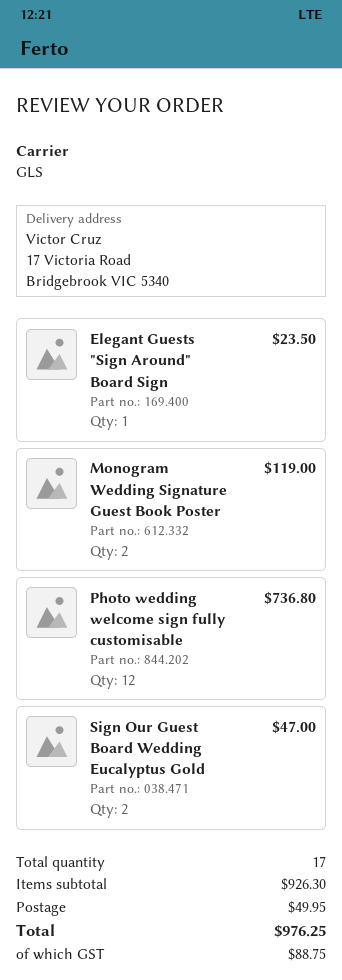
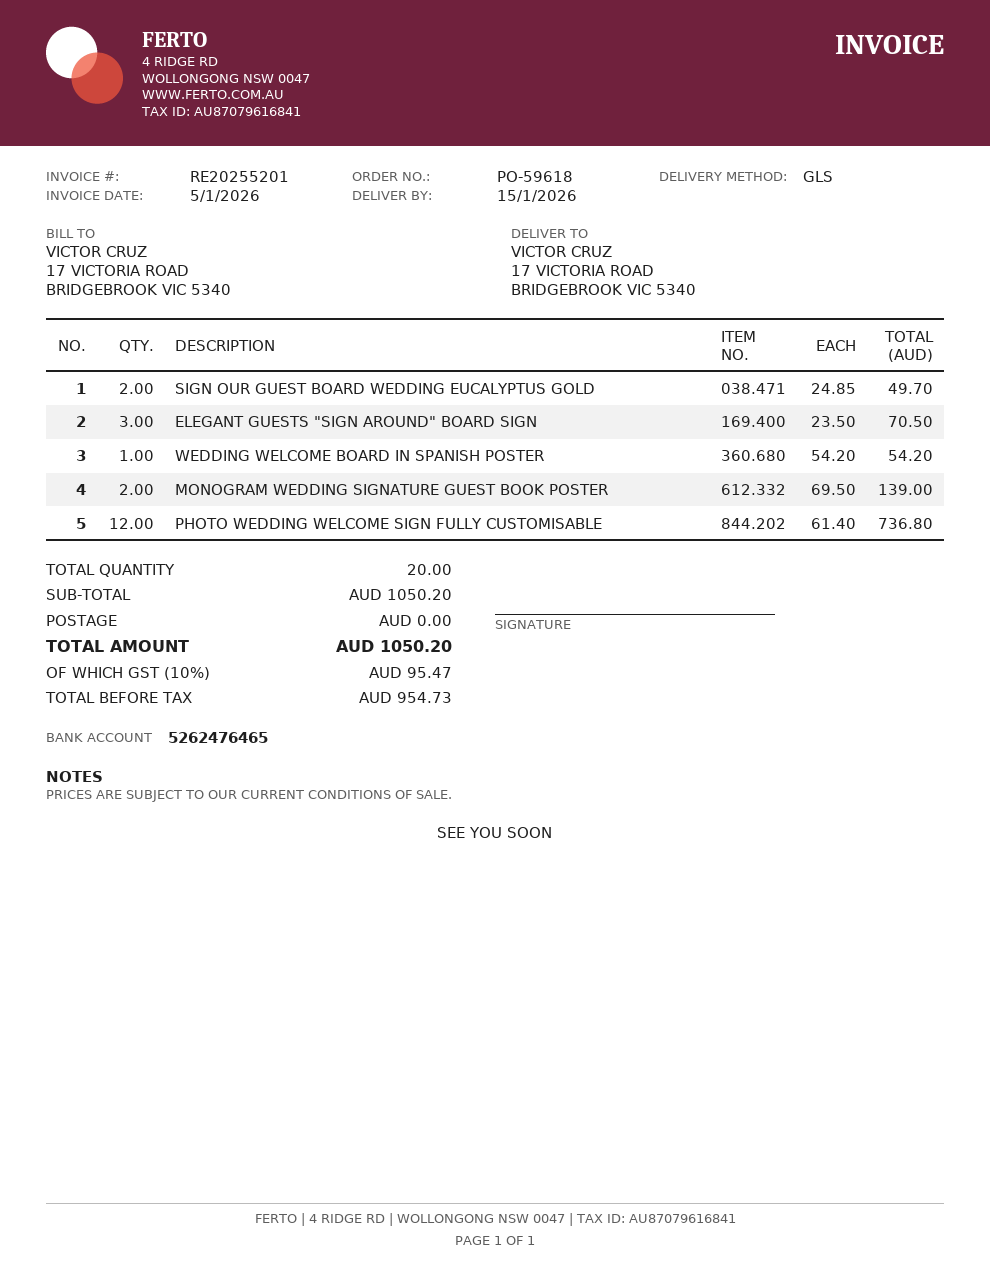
Elegant Guests "Sign Around" Board Sign: 1 for 23.50 -> 3 for 70.50
Monogram Wedding Signature Guest Book Poster: 2 for 119.00 -> 2 for 139.00
Sign Our Guest Board Wedding Eucalyptus Gold: 2 for 47.00 -> 2 for 49.70
WEDDING WELCOME BOARD IN SPANISH POSTER: none -> 1 for 54.20
total quantity: 17 -> 20
subtotal: 926.30 -> 1050.20
shipping: 49.95 -> 0.00
tax: 88.75 -> 95.47
total: 976.25 -> 1050.20

